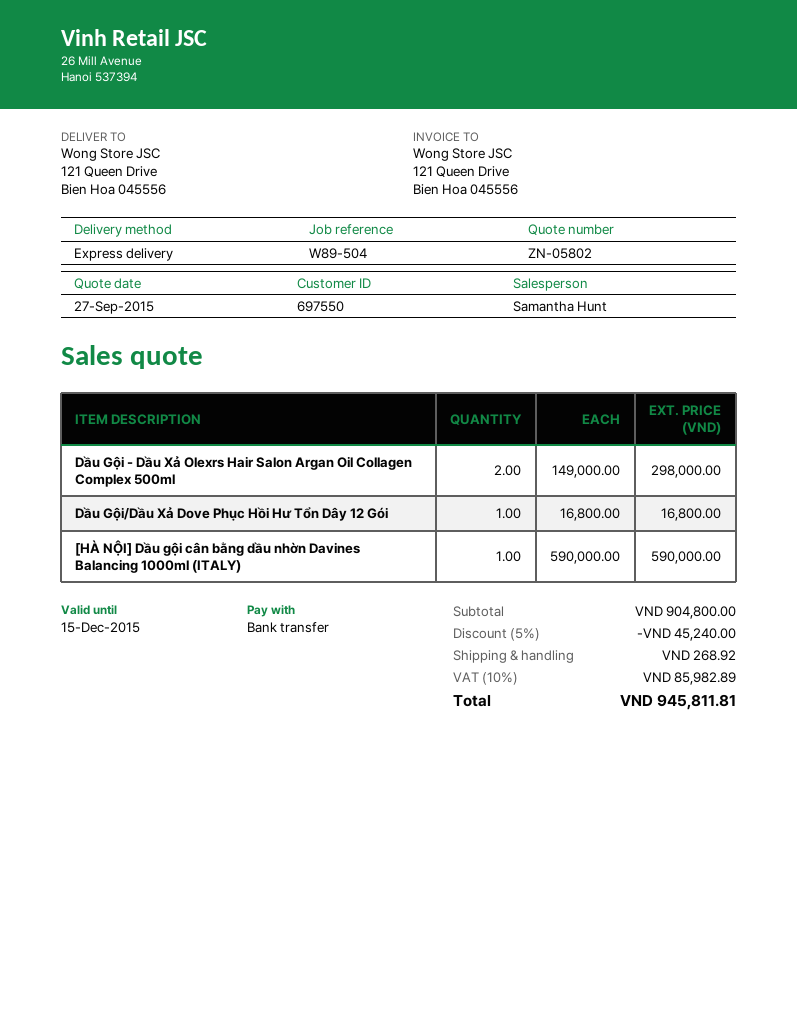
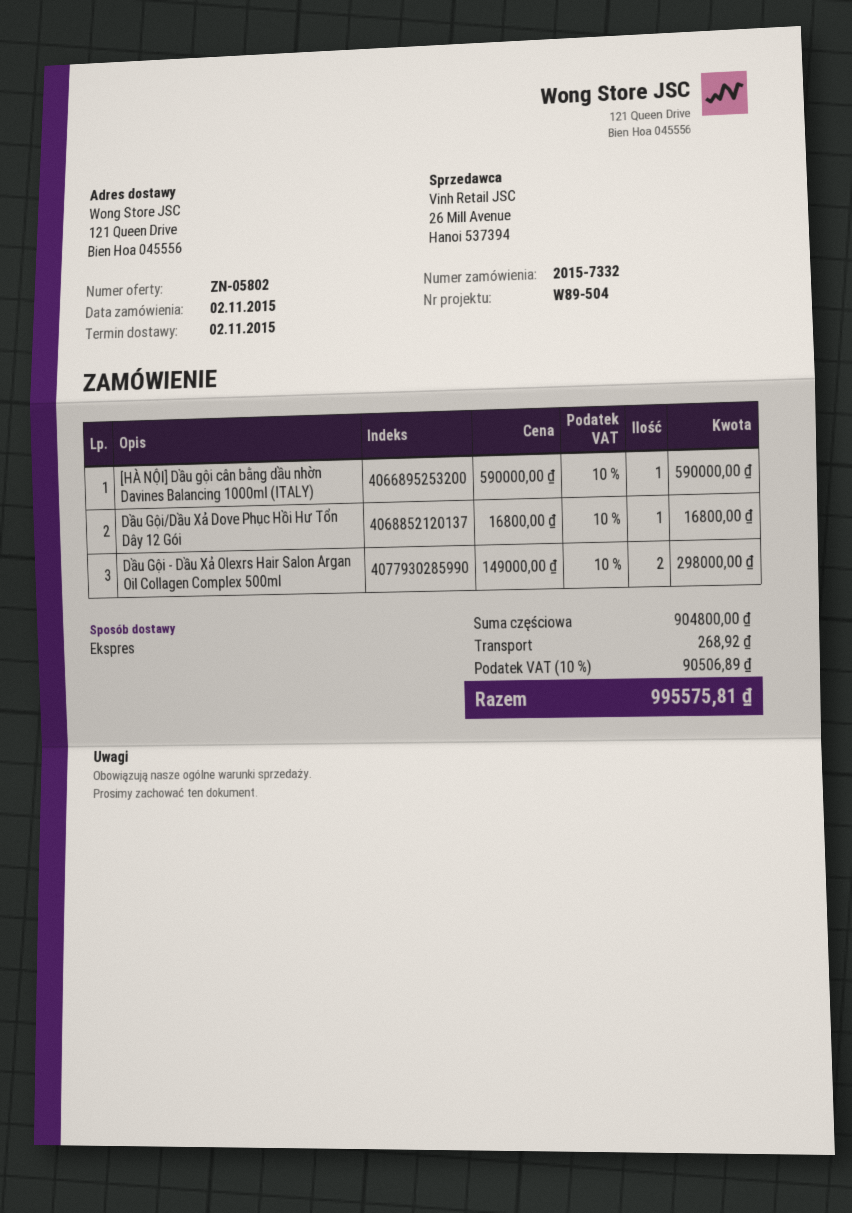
discount: 5% = 45240.00 -> none
tax: 10% = 85982.89 -> 10% = 90506.89
total: 945811.81 -> 995575.81

